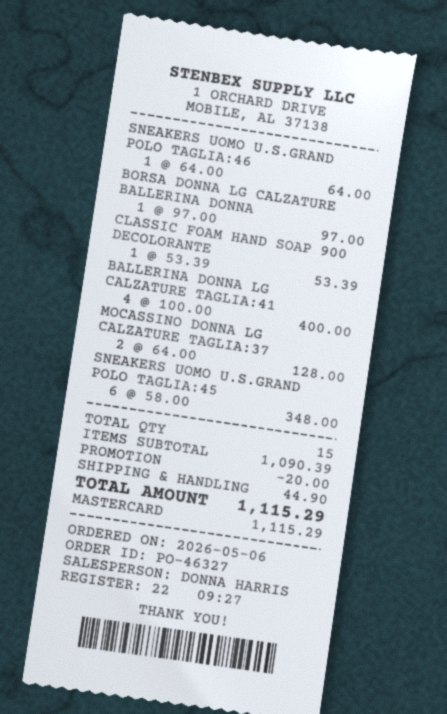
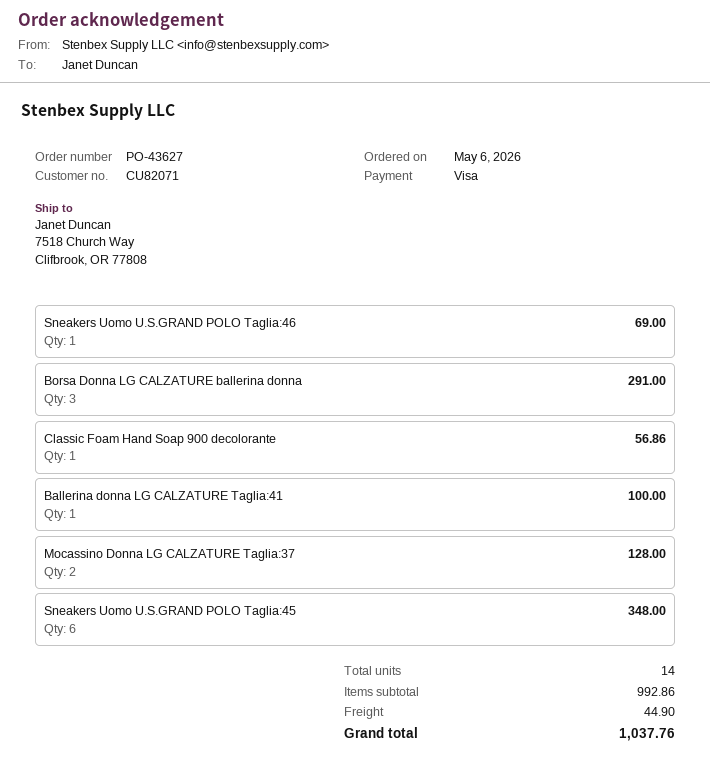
order number: PO-46327 -> PO-43627
payment method: Mastercard -> Visa
SNEAKERS UOMO U.S.GRAND POLO TAGLIA:46: 1 for 64.00 -> 1 for 69.00
BORSA DONNA LG CALZATURE BALLERINA DONNA: 1 for 97.00 -> 3 for 291.00
CLASSIC FOAM HAND SOAP 900 DECOLORANTE: 1 for 53.39 -> 1 for 56.86
BALLERINA DONNA LG CALZATURE TAGLIA:41: 4 for 400.00 -> 1 for 100.00
total quantity: 15 -> 14
subtotal: 1090.39 -> 992.86
discount: 20.00 -> none
total: 1115.29 -> 1037.76

